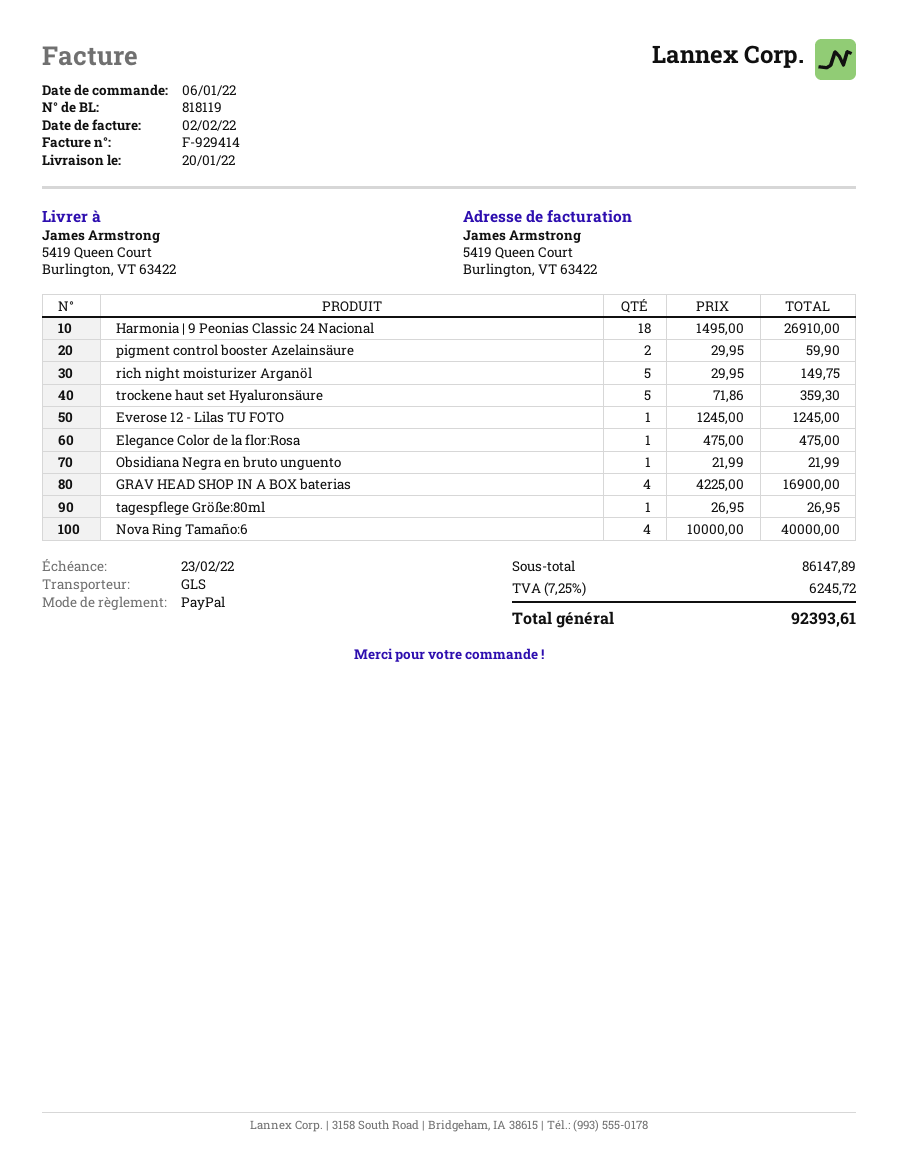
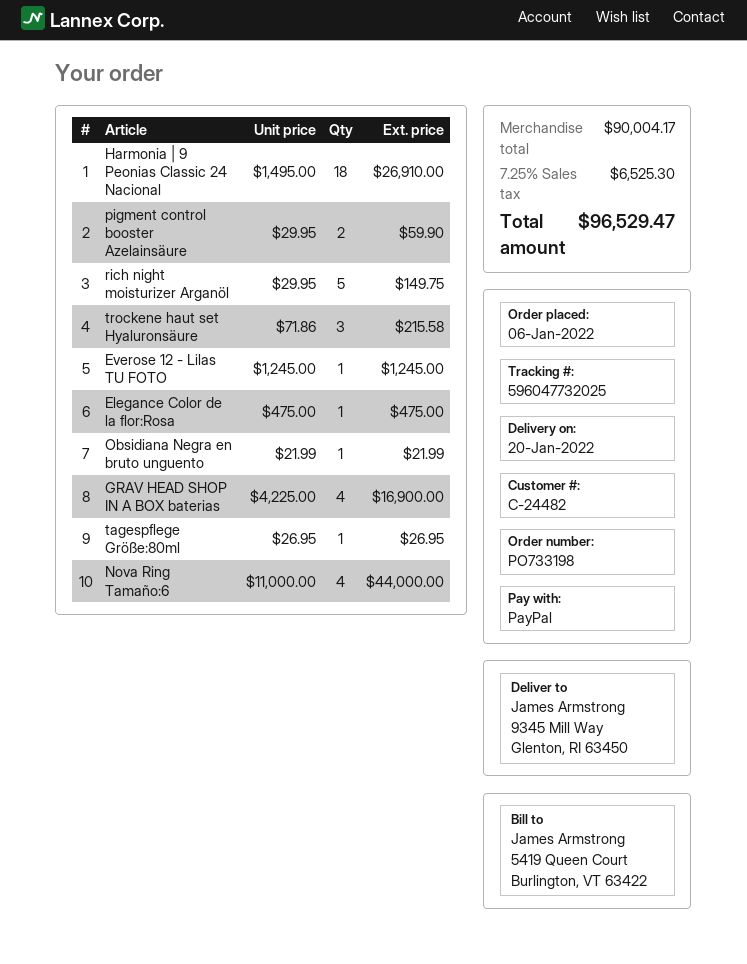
ship to: 5419 Queen Court, Burlington, VT 63422 -> 9345 Mill Way, Glenton, RI 63450
trockene haut set Hyaluronsäure: 5 x 71.86 = 359.30 -> 3 x 71.86 = 215.58
Nova Ring Tamaño:6: 4 x 10000.00 = 40000.00 -> 4 x 11000.00 = 44000.00
subtotal: 86147.89 -> 90004.17
tax: 7.25% = 6245.72 -> 7.25% = 6525.30
total: 92393.61 -> 96529.47

